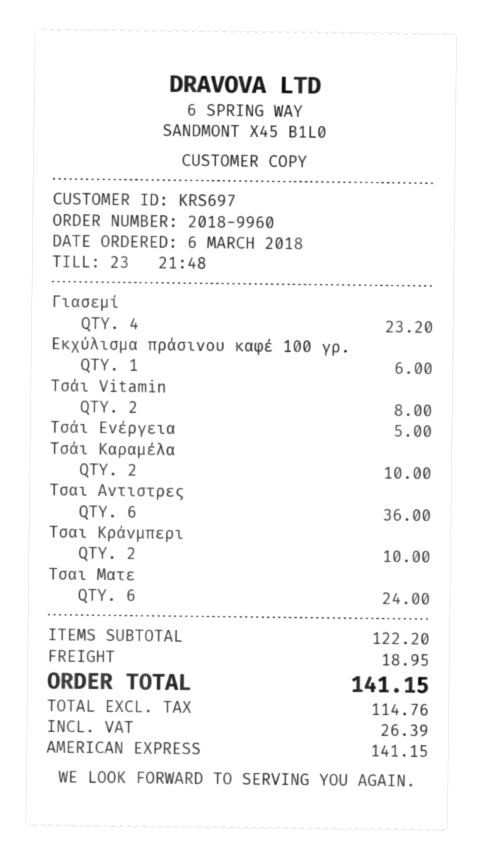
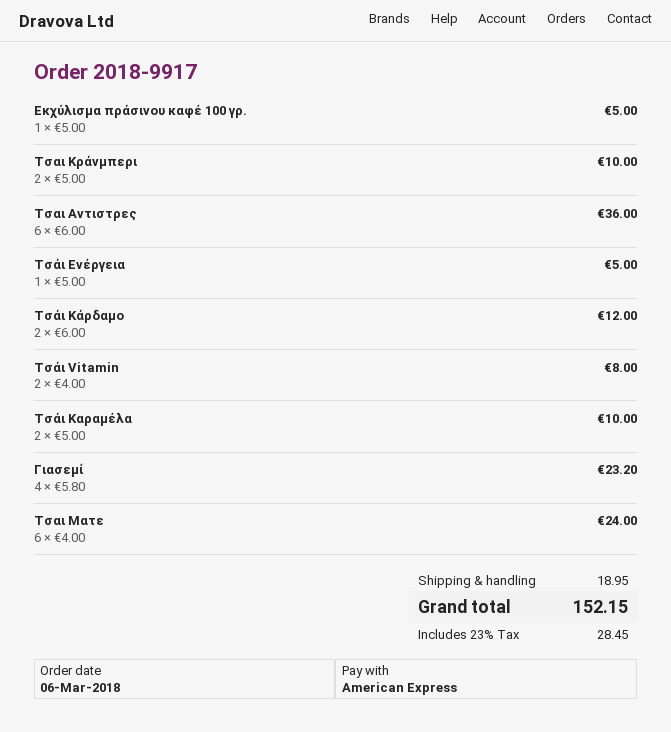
order number: 2018-9960 -> 2018-9917
Εκχύλισμα πράσινου καφέ 100 γρ.: 1 for 6.00 -> 1 for 5.00
Τσάι Κάρδαμο: none -> 2 for 12.00
tax: 26.39 -> 28.45
total: 141.15 -> 152.15

